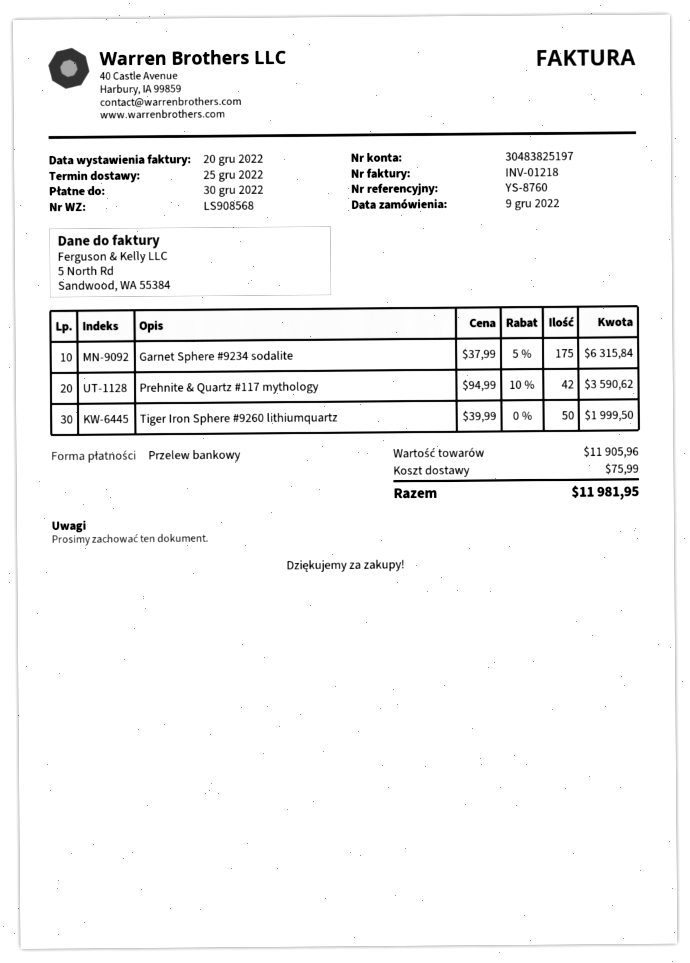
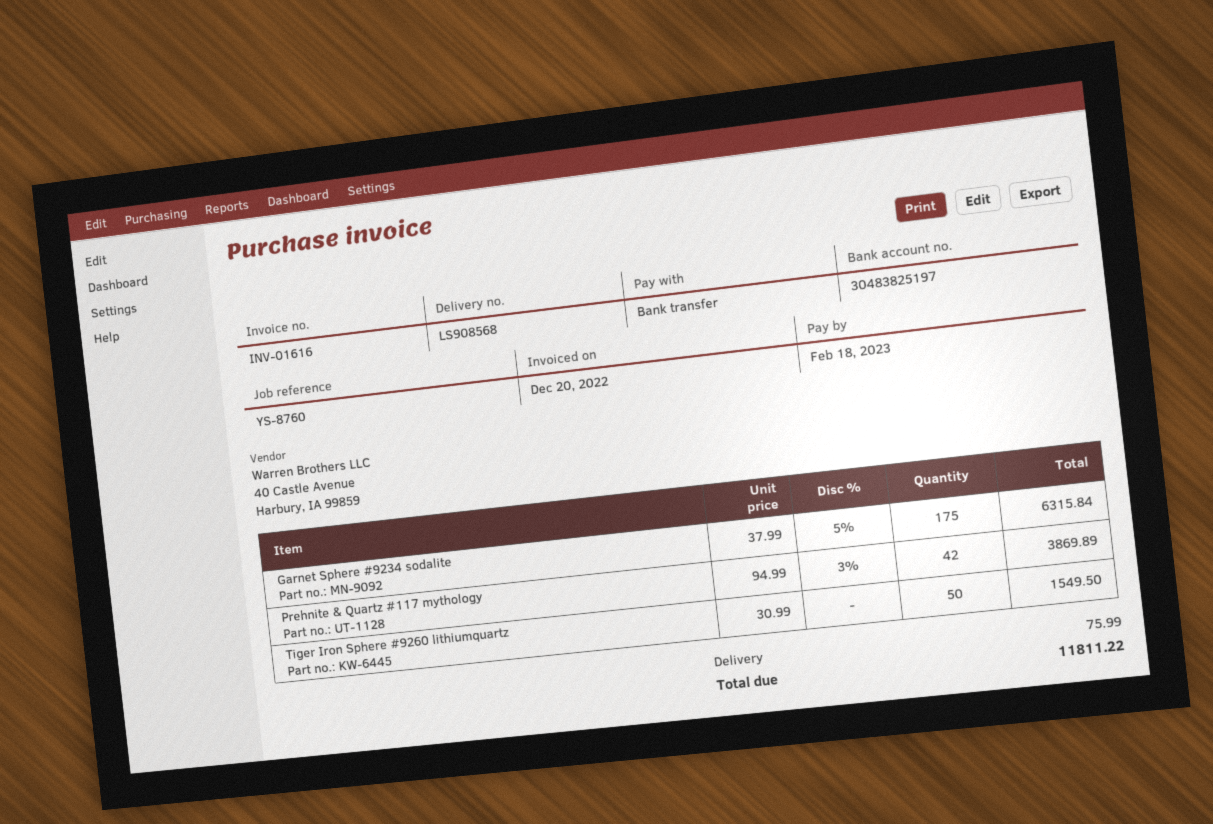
invoice number: INV-01218 -> INV-01616
due date: 2022-12-30 -> 2023-02-18
Prehnite & Quartz #117 mythology: 42 x 94.99 - 10% = 3590.62 -> 42 x 94.99 - 3% = 3869.89
Tiger Iron Sphere #9260 lithiumquartz: 50 x 39.99 = 1999.50 -> 50 x 30.99 = 1549.50
total: 11981.95 -> 11811.22

